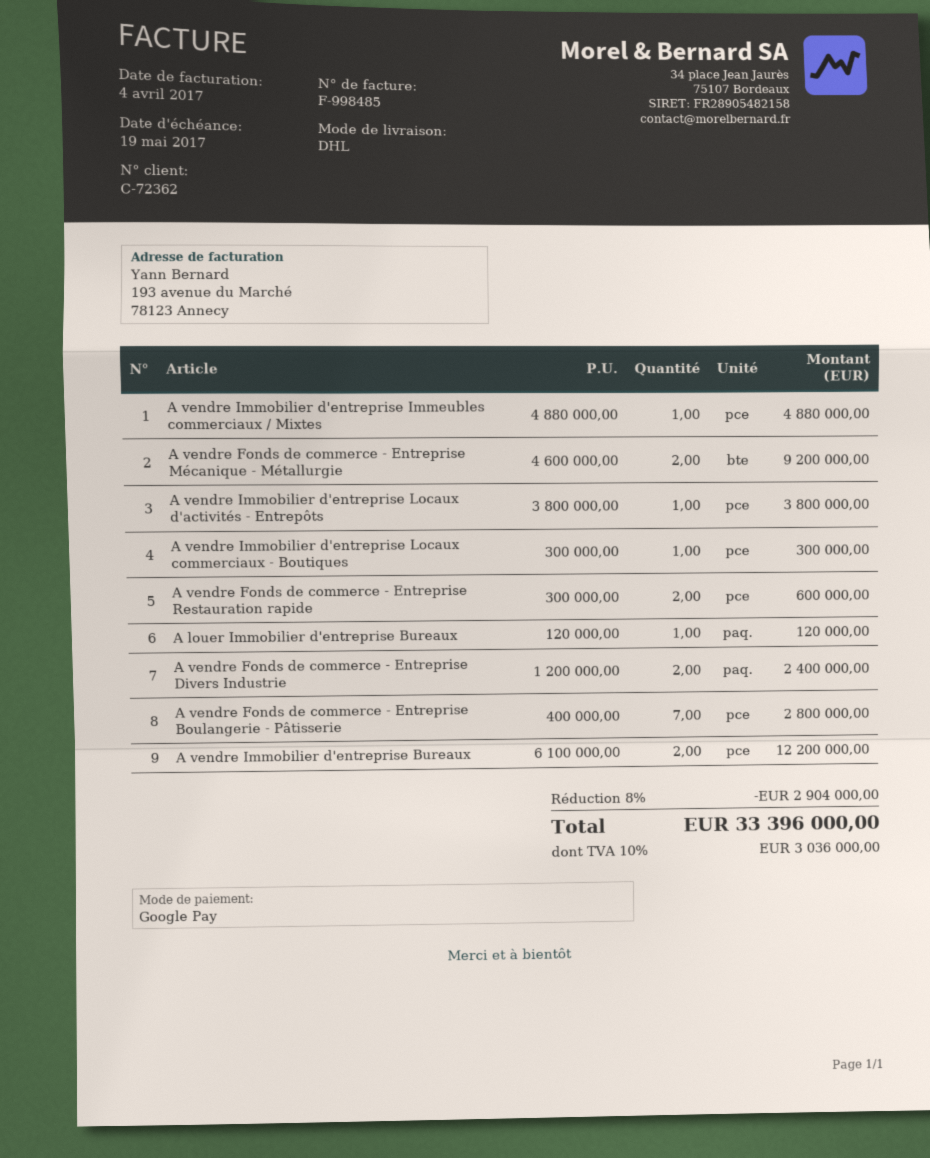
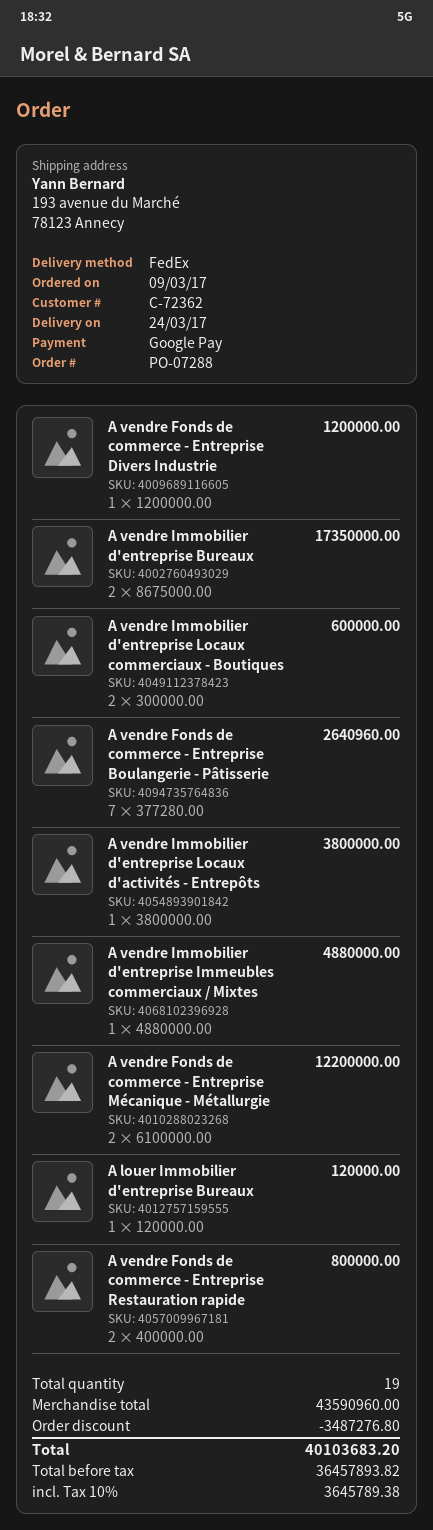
shipping method: DHL -> FedEx
A vendre Fonds de commerce - Entreprise Mécanique - Métallurgie: 2 x 4600000.00 = 9200000.00 -> 2 x 6100000.00 = 12200000.00
A vendre Immobilier d'entreprise Locaux commerciaux - Boutiques: 1 x 300000.00 = 300000.00 -> 2 x 300000.00 = 600000.00
A vendre Fonds de commerce - Entreprise Restauration rapide: 2 x 300000.00 = 600000.00 -> 2 x 400000.00 = 800000.00
A vendre Fonds de commerce - Entreprise Divers Industrie: 2 x 1200000.00 = 2400000.00 -> 1 x 1200000.00 = 1200000.00
A vendre Fonds de commerce - Entreprise Boulangerie - Pâtisserie: 7 x 400000.00 = 2800000.00 -> 7 x 377280.00 = 2640960.00
A vendre Immobilier d'entreprise Bureaux: 2 x 6100000.00 = 12200000.00 -> 2 x 8675000.00 = 17350000.00
discount: 2904000.00 -> 3487276.80
tax: 10% = 3036000.00 -> 10% = 3645789.38
total: 33396000.00 -> 40103683.20

